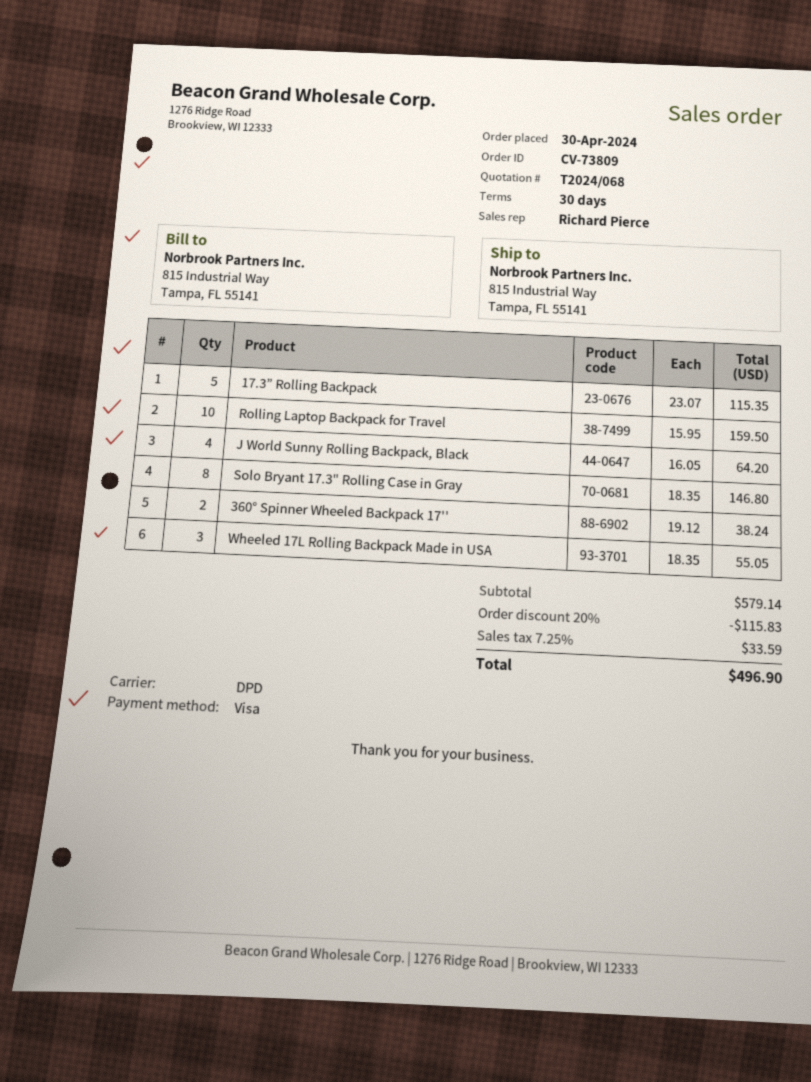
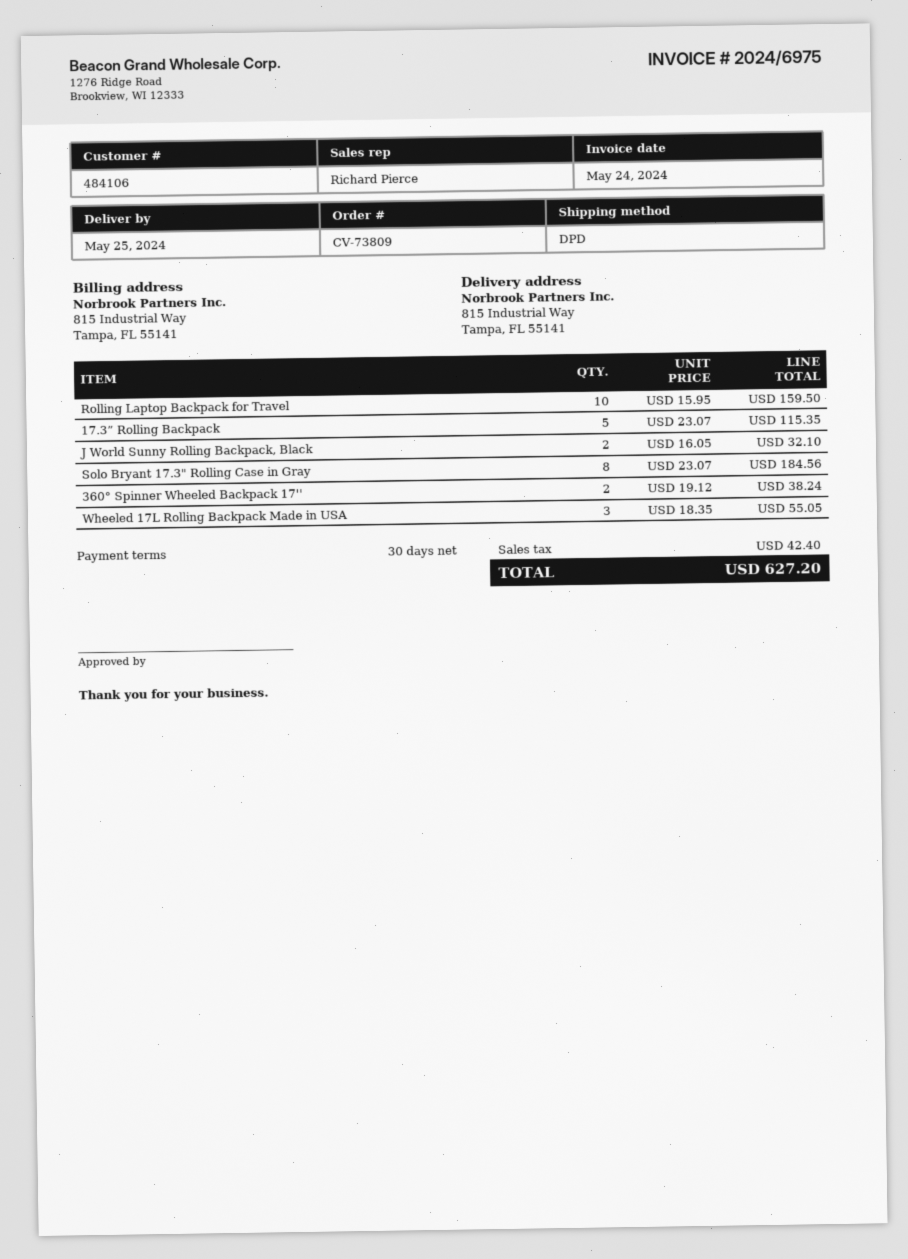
J World Sunny Rolling Backpack, Black: 4 x 16.05 = 64.20 -> 2 x 16.05 = 32.10
Solo Bryant 17.3" Rolling Case in Gray: 8 x 18.35 = 146.80 -> 8 x 23.07 = 184.56
discount: 20% = 115.83 -> none
tax: 33.59 -> 42.40
total: 496.90 -> 627.20

